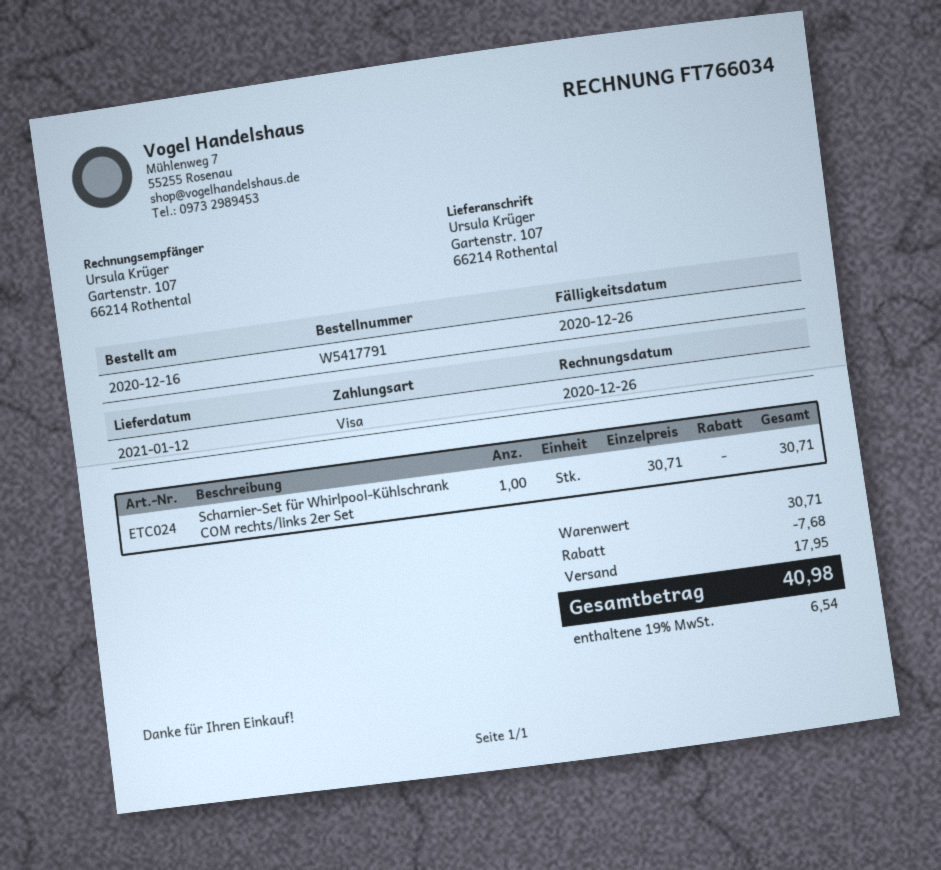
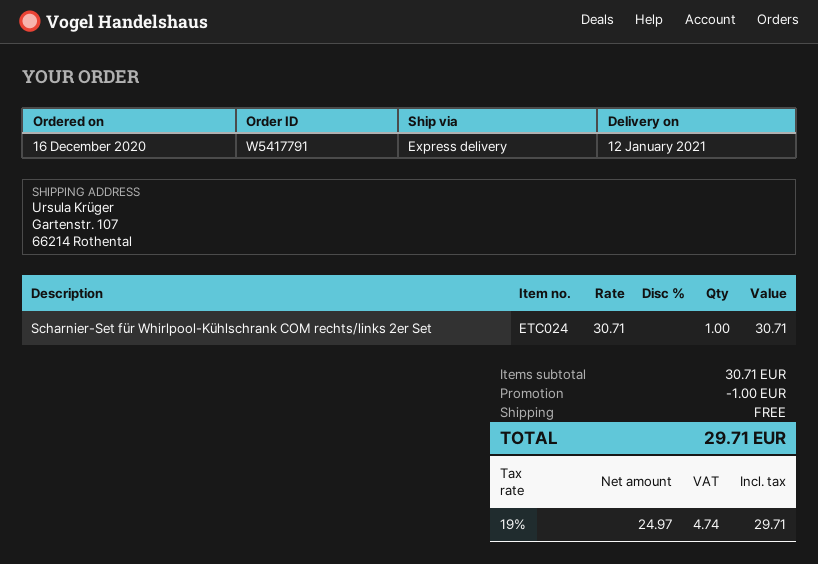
discount: 7.68 -> 1.00
shipping: 17.95 -> 0.00
tax: 19% = 6.54 -> 19% = 4.74
total: 40.98 -> 29.71

